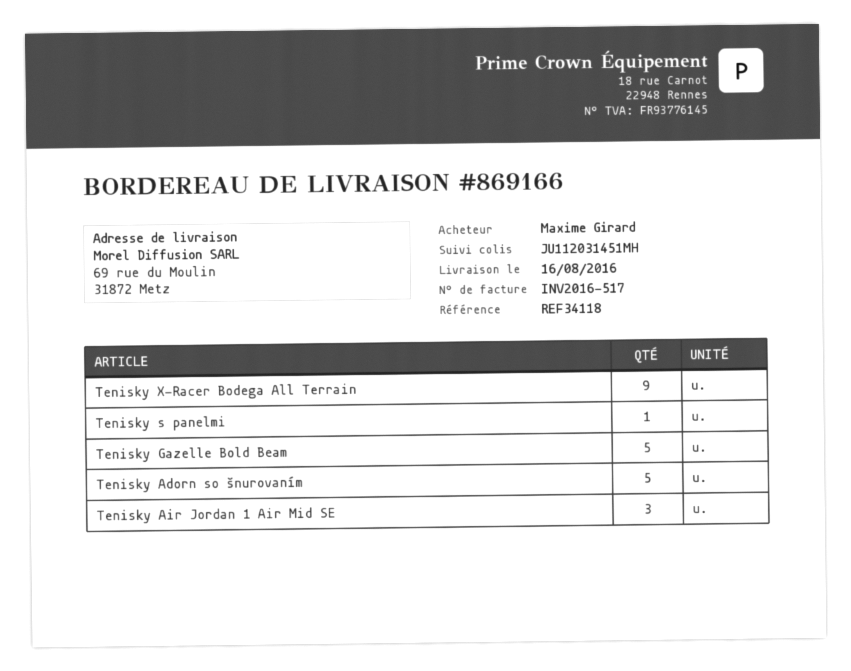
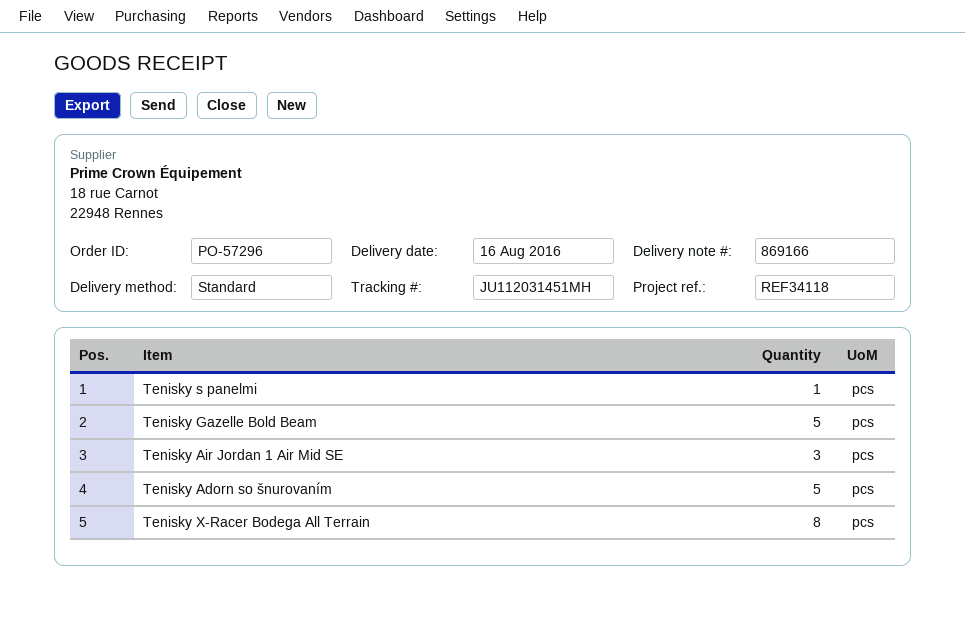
Tenisky X-Racer Bodega All Terrain: 9 -> 8

